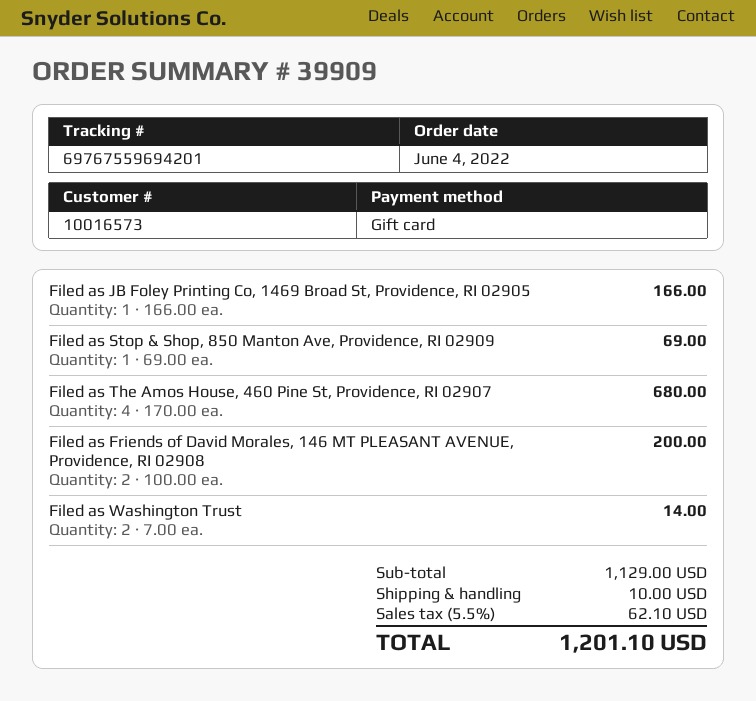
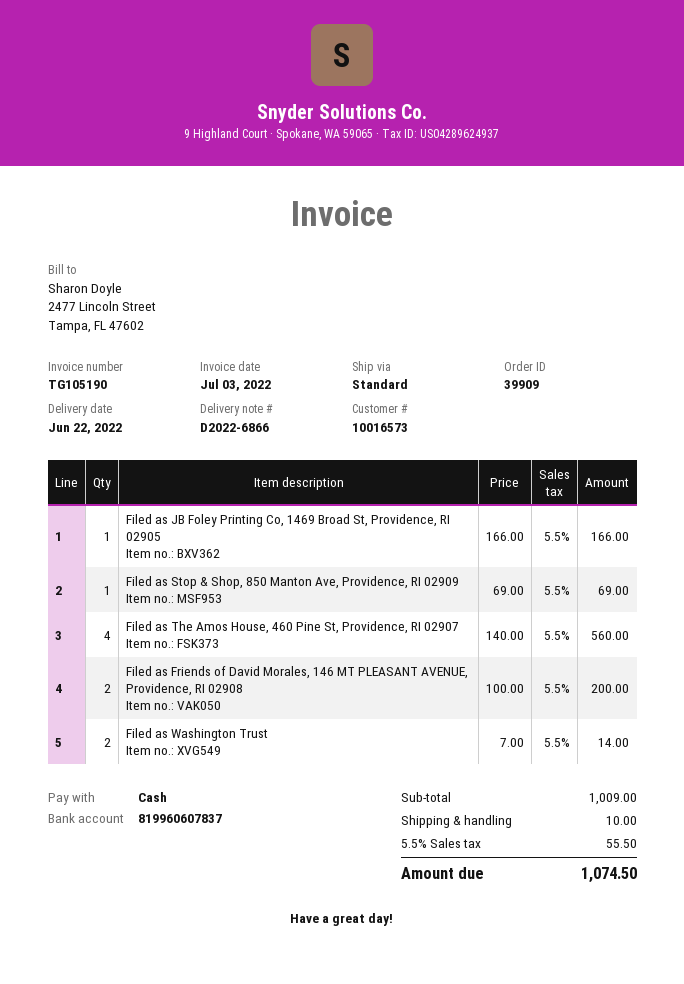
payment method: gift card -> cash
Filed as The Amos House, 460 Pine St, Providence, RI 02907: 4 x 170.00 = 680.00 -> 4 x 140.00 = 560.00
subtotal: 1129.00 -> 1009.00
tax: 5.5% = 62.10 -> 5.5% = 55.50
total: 1201.10 -> 1074.50

